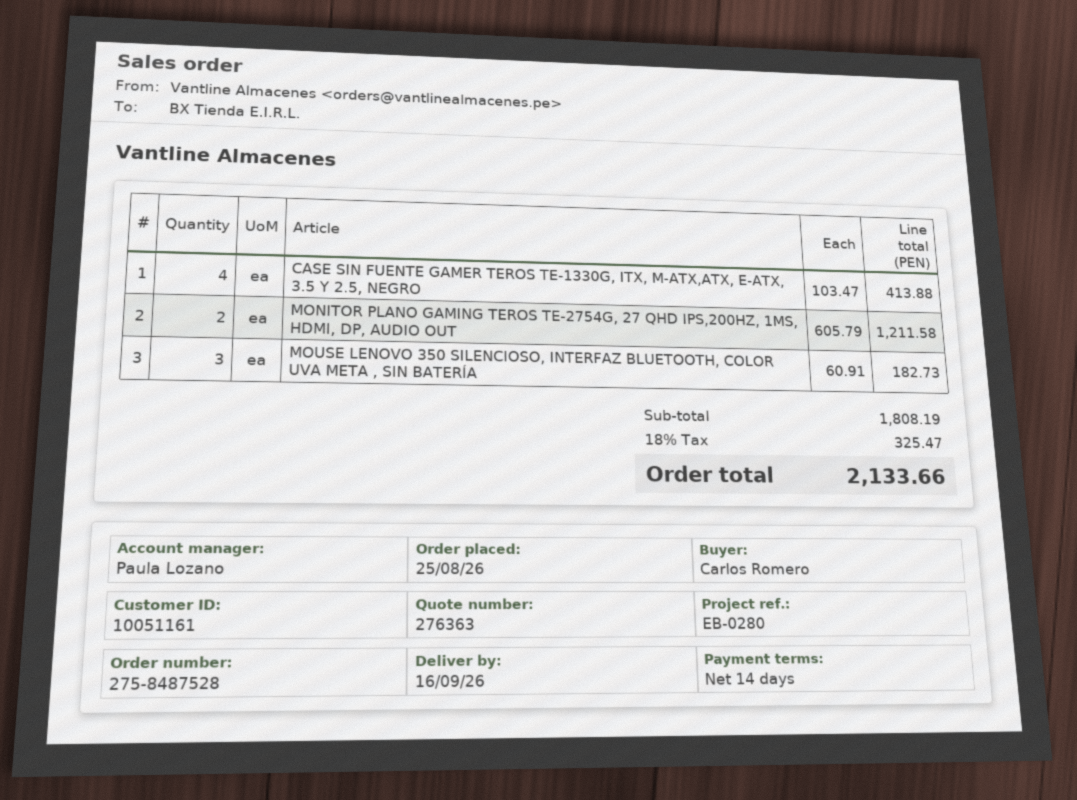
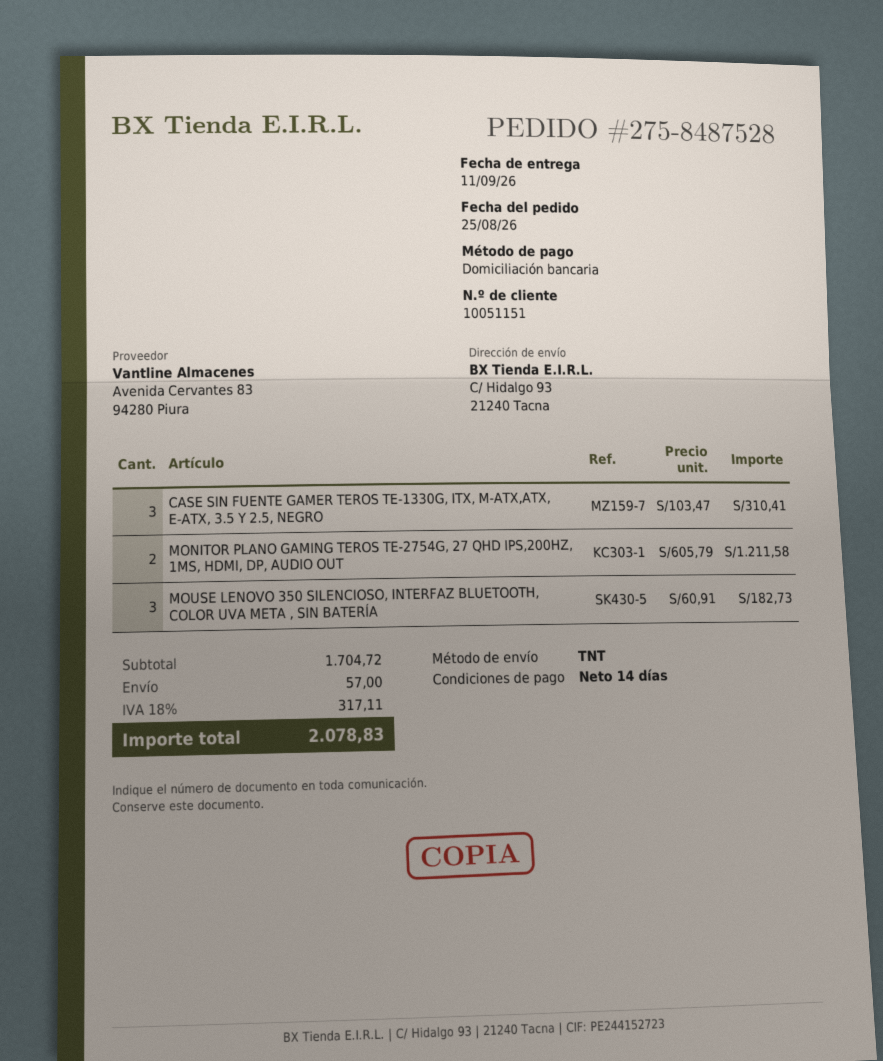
delivery date: 2026-09-16 -> 2026-09-11
customer number: 10051161 -> 10051151
CASE SIN FUENTE GAMER TEROS TE-1330G, ITX, M-ATX,ATX, E-ATX, 3.5 Y 2.5, NEGRO: 4 x 103.47 = 413.88 -> 3 x 103.47 = 310.41
subtotal: 1808.19 -> 1704.72
shipping: none -> 57.00
tax: 18% = 325.47 -> 18% = 317.11
total: 2133.66 -> 2078.83

